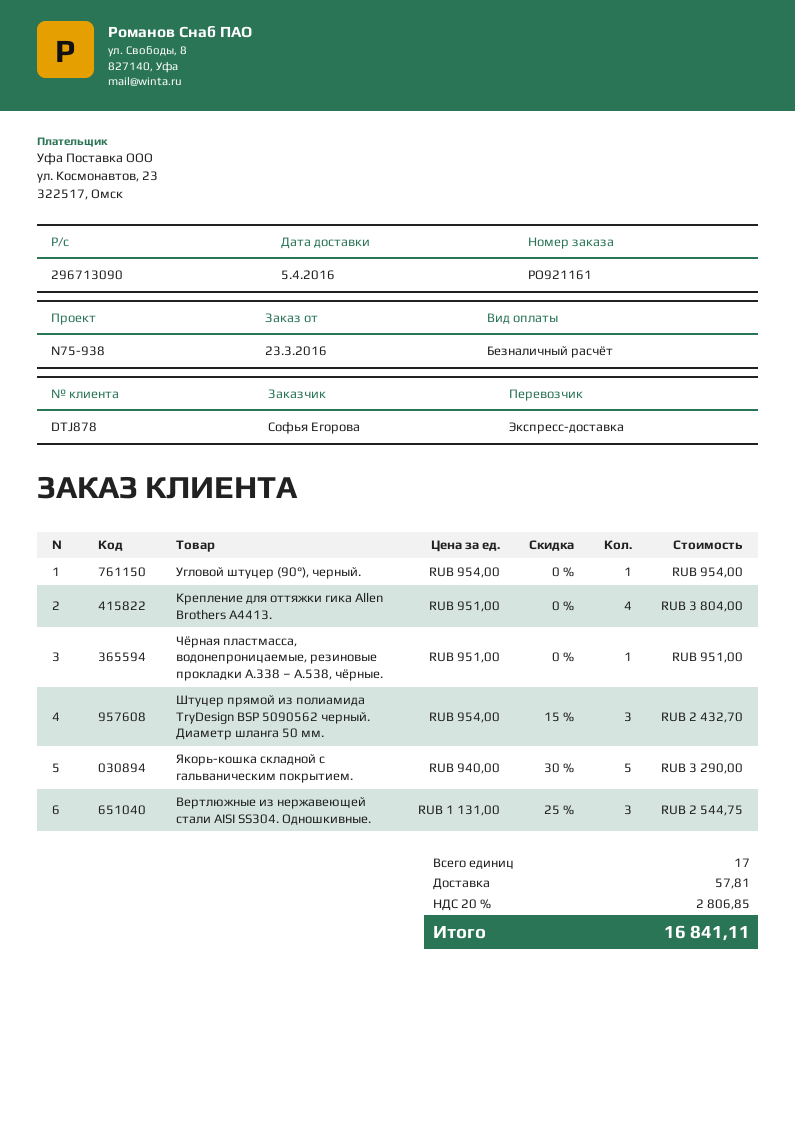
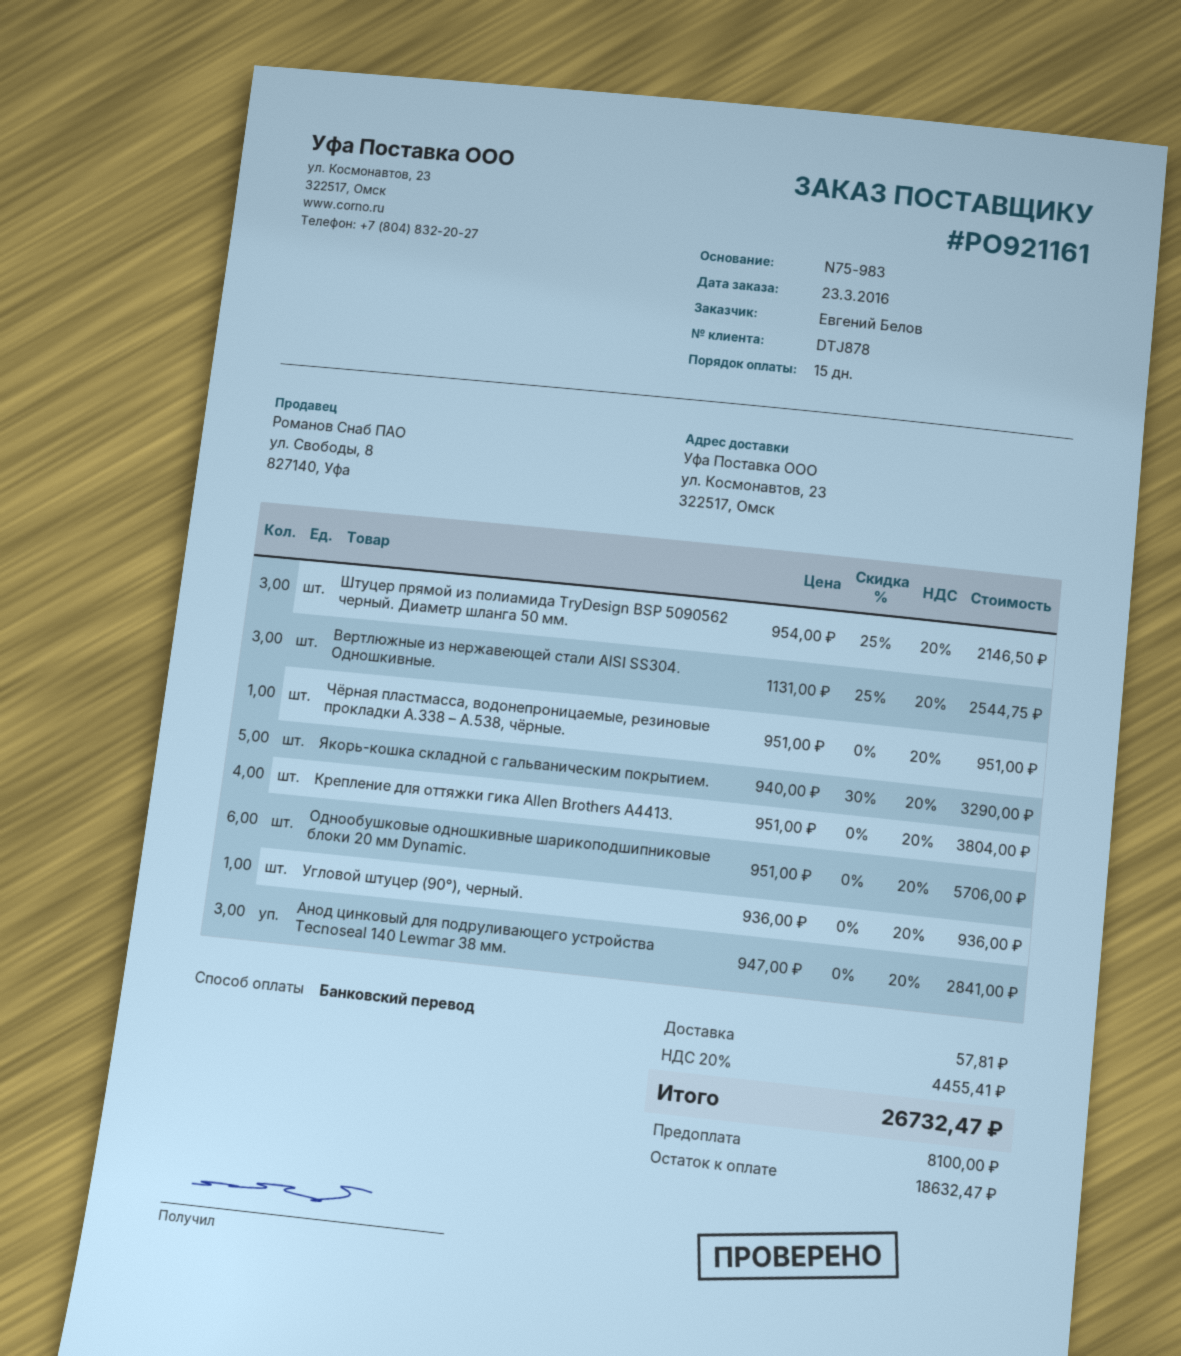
reference: N75-938 -> N75-983
ordered by: Софья Егорова -> Евгений Белов
Угловой штуцер (90°), черный.: 1 x 954.00 = 954.00 -> 1 x 936.00 = 936.00
Штуцер прямой из полиамида TryDesign BSP 5090562 черный. Диаметр шланга 50 мм.: 3 x 954.00 - 15% = 2432.70 -> 3 x 954.00 - 25% = 2146.50
Однообушковые одношкивные шарикоподшипниковые блоки 20 мм Dynamic.: none -> 6 x 951.00 = 5706.00
Анод цинковый для подруливающего устройства Tecnoseal 140 Lewmar 38 мм.: none -> 3 x 947.00 = 2841.00
tax: 20% = 2806.85 -> 20% = 4455.41
total: 16841.11 -> 26732.47

